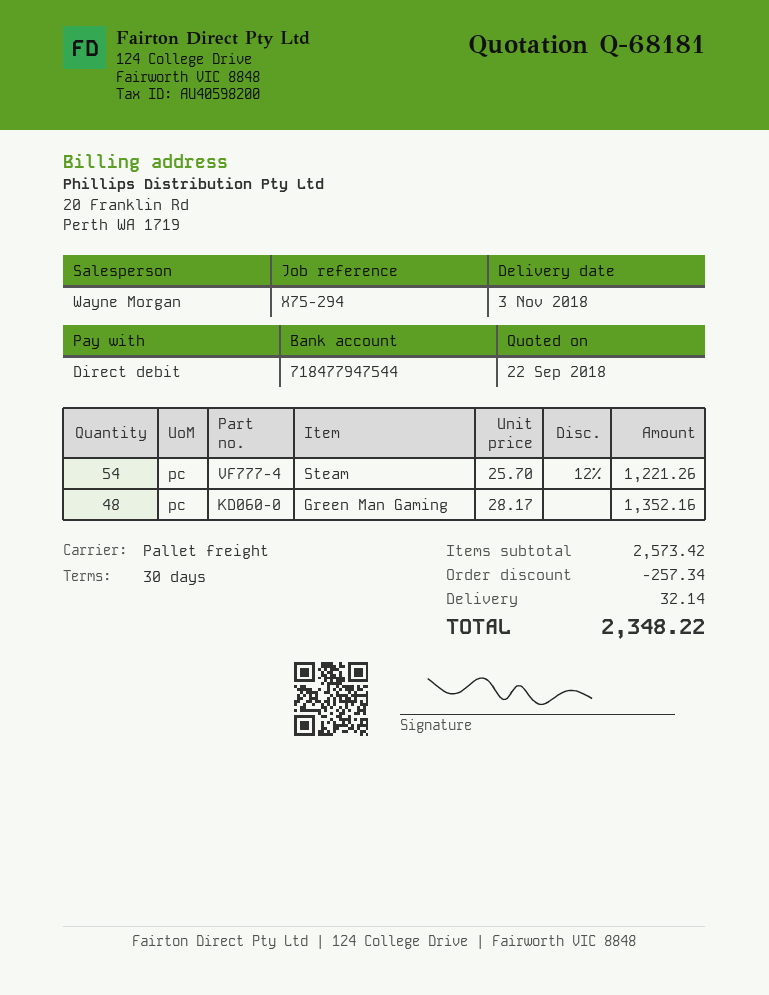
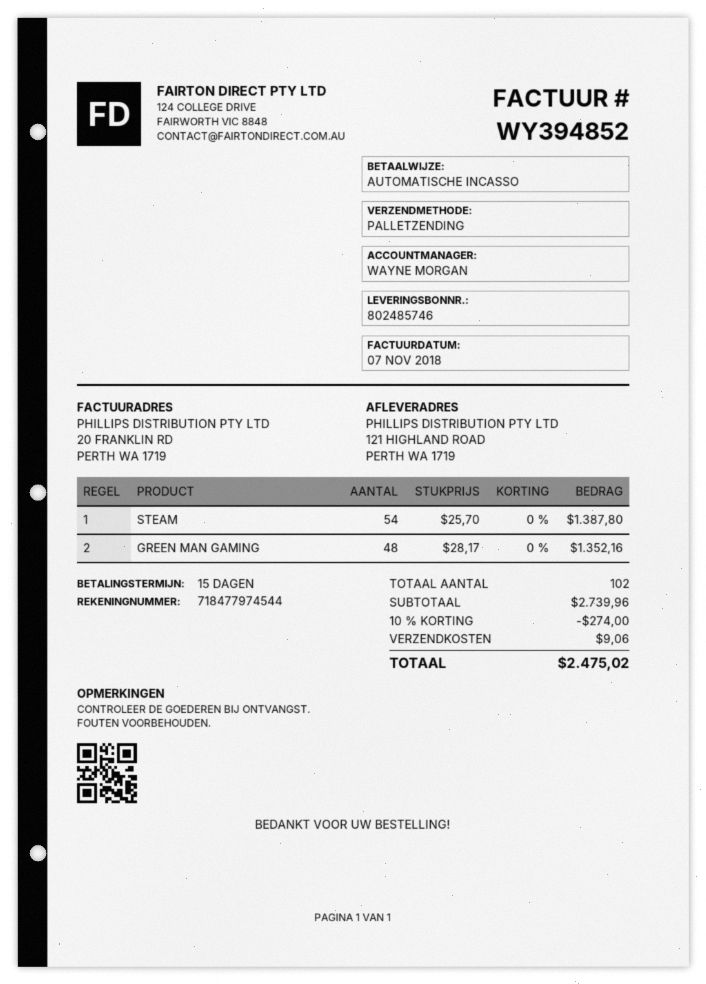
payment terms: 30 days -> 15 days
bank account: 718477947544 -> 718477974544
Steam: 54 x 25.70 - 12% = 1221.26 -> 54 x 25.70 = 1387.80
subtotal: 2573.42 -> 2739.96
discount: 257.34 -> 274.00
shipping: 32.14 -> 9.06
total: 2348.22 -> 2475.02

